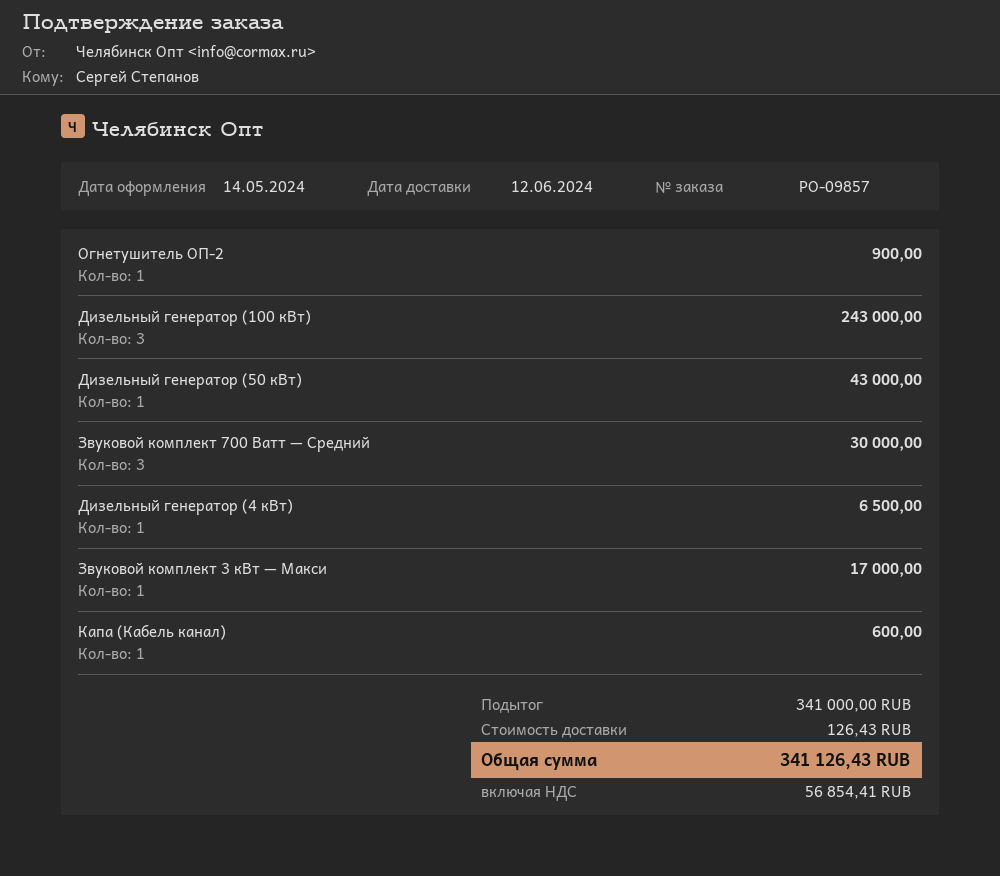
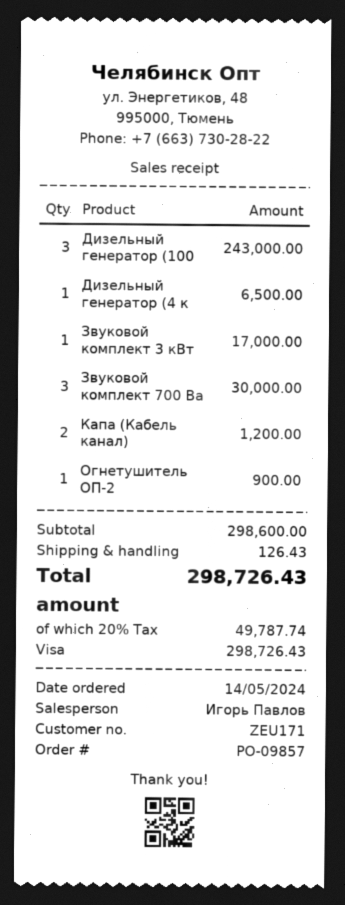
Дизельный генератор (50 кВт): 1 for 43000.00 -> none
Капа (Кабель канал): 1 for 600.00 -> 2 for 1200.00
subtotal: 341000.00 -> 298600.00
tax: 56854.41 -> 49787.74
total: 341126.43 -> 298726.43

